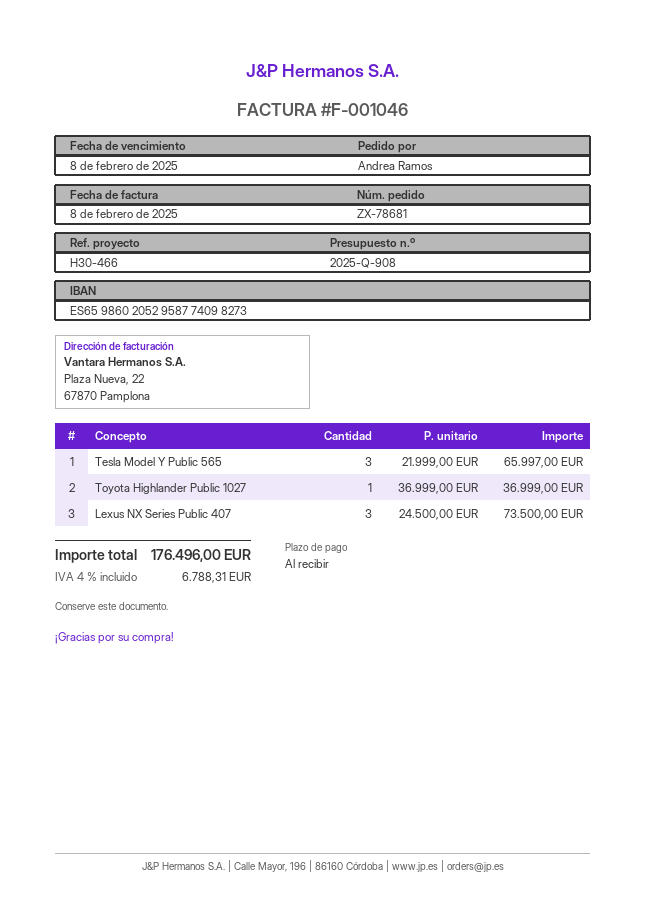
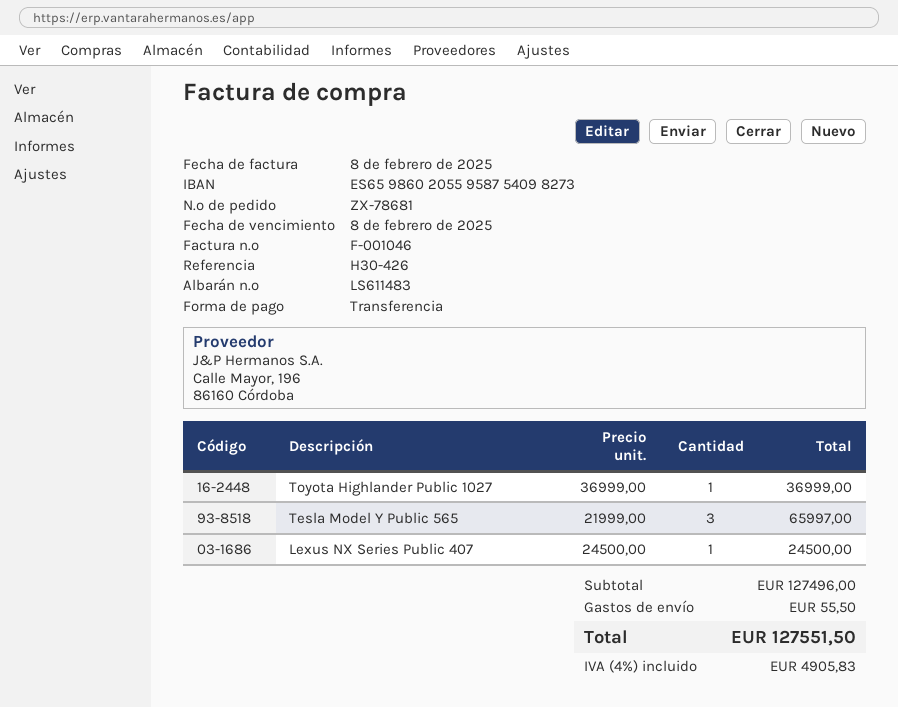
reference: H30-466 -> H30-426
bank account: ES6598602052958774098273 -> ES6598602055958754098273
Lexus NX Series Public 407: 3 x 24500.00 = 73500.00 -> 1 x 24500.00 = 24500.00
shipping: none -> 55.50
tax: 4% = 6788.31 -> 4% = 4905.83
total: 176496.00 -> 127551.50

